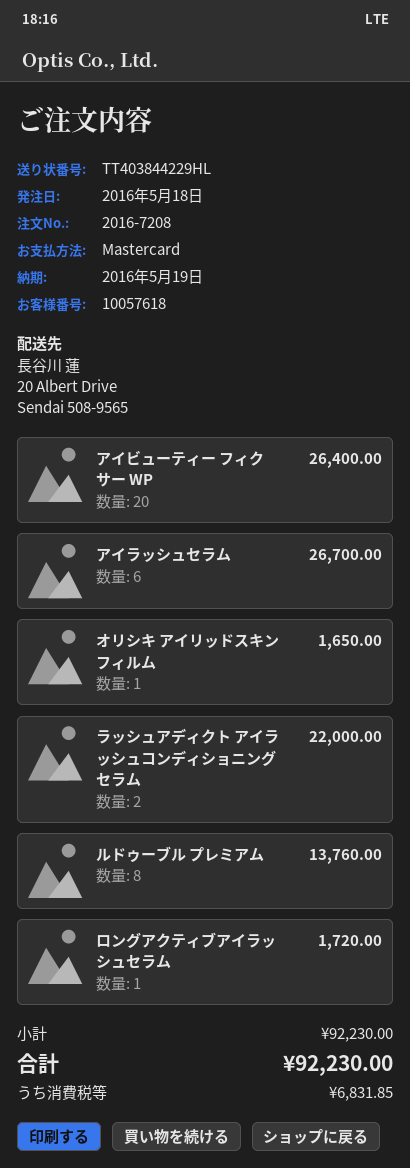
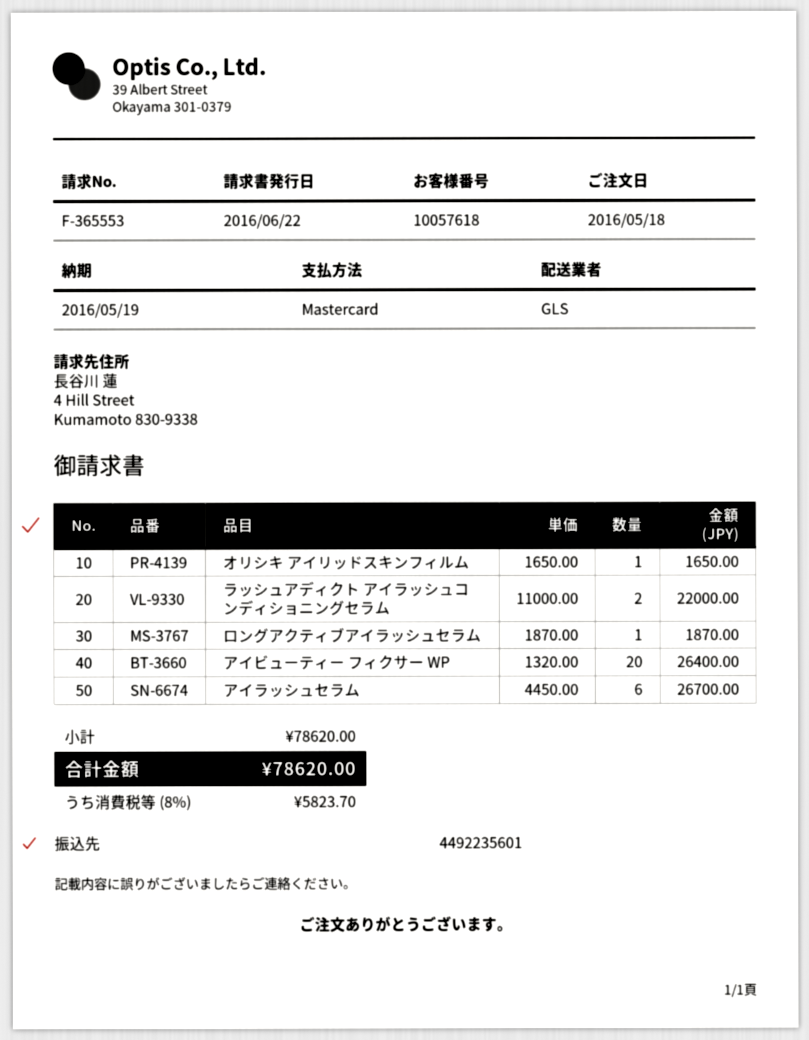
ルドゥーブル プレミアム: 8 for 13760.00 -> none
ロングアクティブアイラッシュセラム: 1 for 1720.00 -> 1 for 1870.00
subtotal: 92230.00 -> 78620.00
tax: 6831.85 -> 5823.70
total: 92230.00 -> 78620.00

